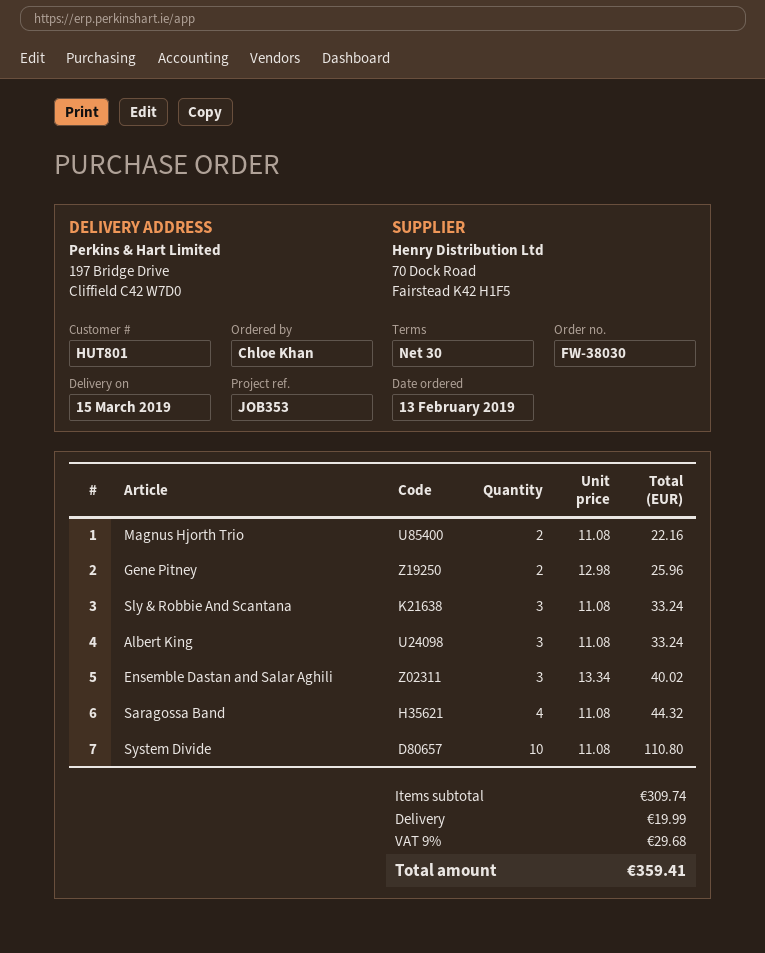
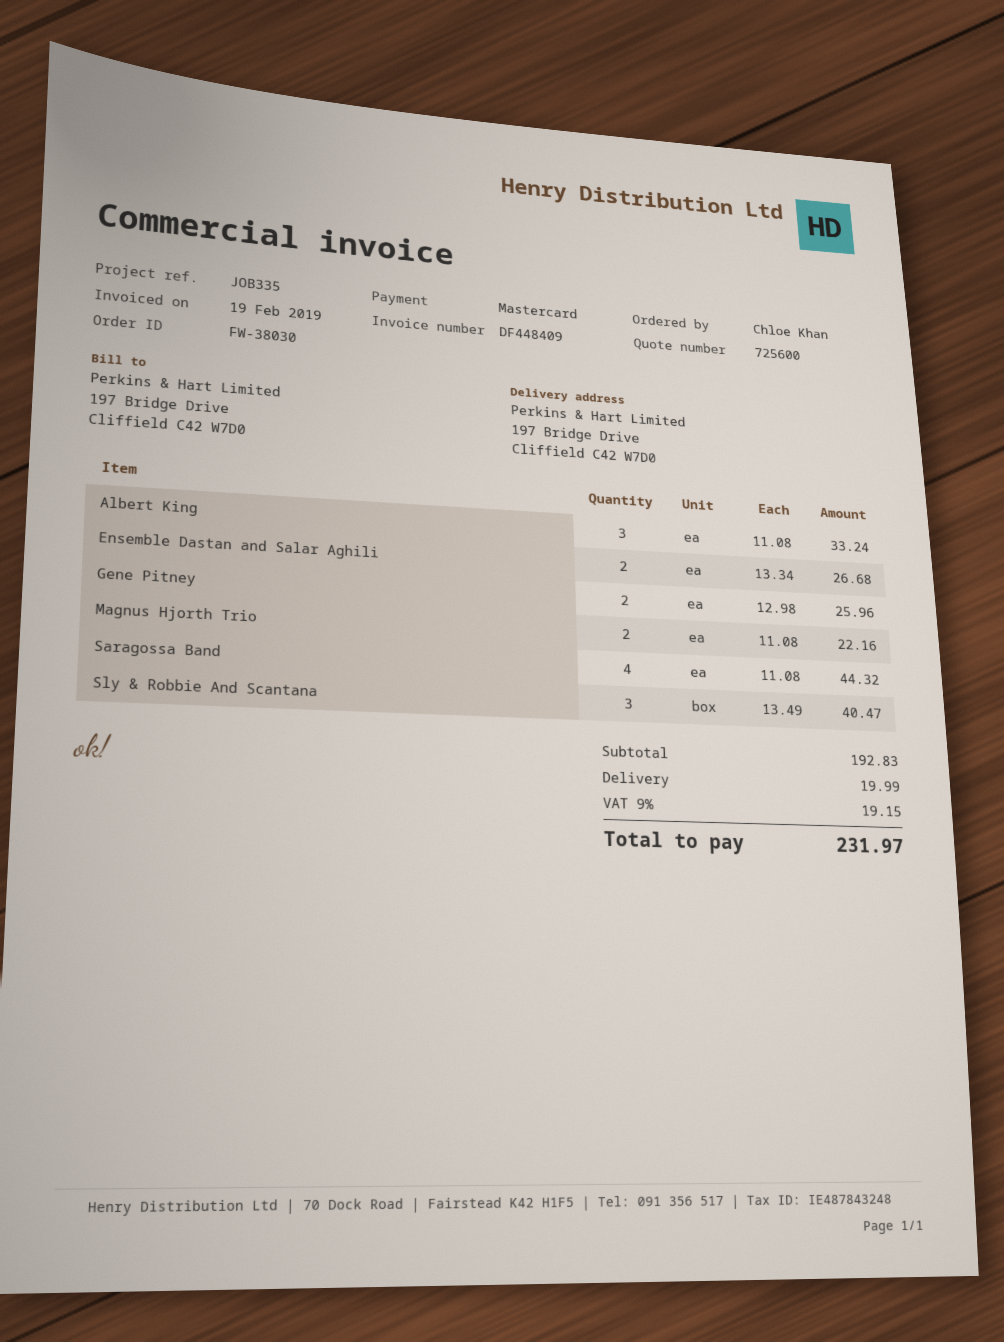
reference: JOB353 -> JOB335
Sly & Robbie And Scantana: 3 x 11.08 = 33.24 -> 3 x 13.49 = 40.47
Ensemble Dastan and Salar Aghili: 3 x 13.34 = 40.02 -> 2 x 13.34 = 26.68
System Divide: 10 x 11.08 = 110.80 -> none
subtotal: 309.74 -> 192.83
tax: 9% = 29.68 -> 9% = 19.15
total: 359.41 -> 231.97

